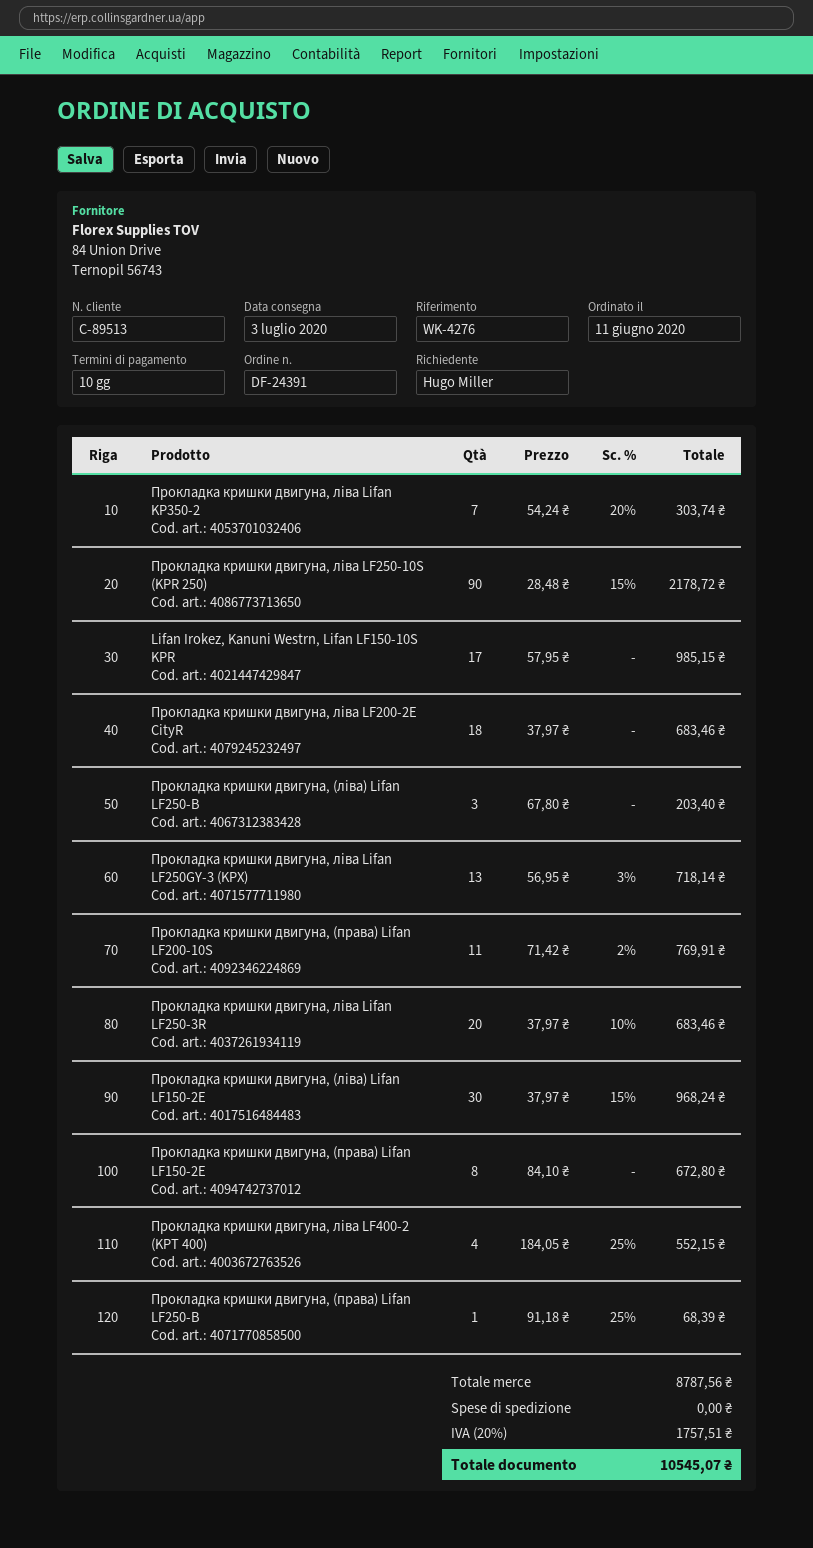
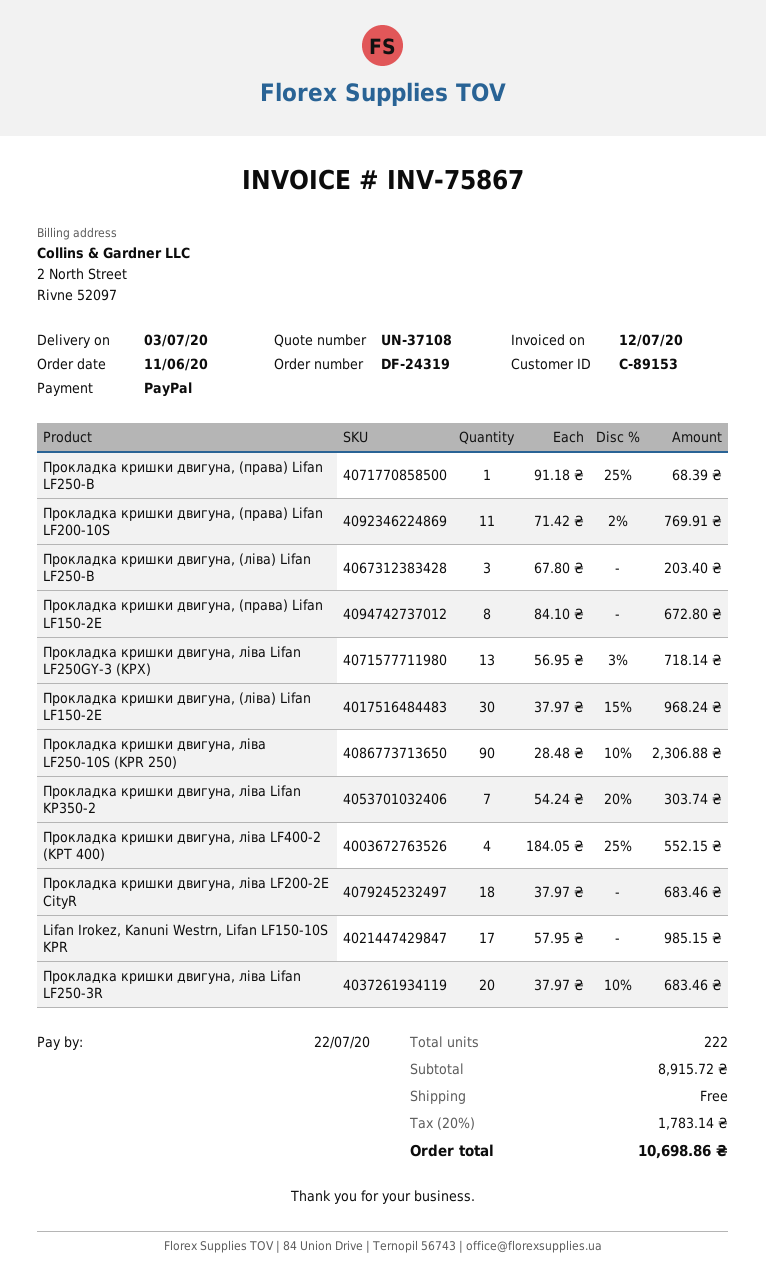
order number: DF-24391 -> DF-24319
customer number: C-89513 -> C-89153
Прокладка кришки двигуна, ліва LF250-10S (KPR 250): 90 x 28.48 - 15% = 2178.72 -> 90 x 28.48 - 10% = 2306.88
subtotal: 8787.56 -> 8915.72
tax: 20% = 1757.51 -> 20% = 1783.14
total: 10545.07 -> 10698.86

